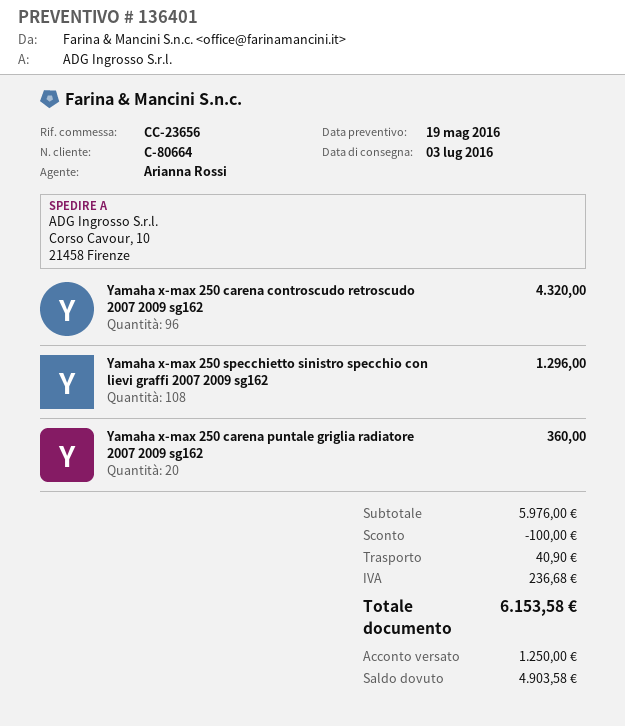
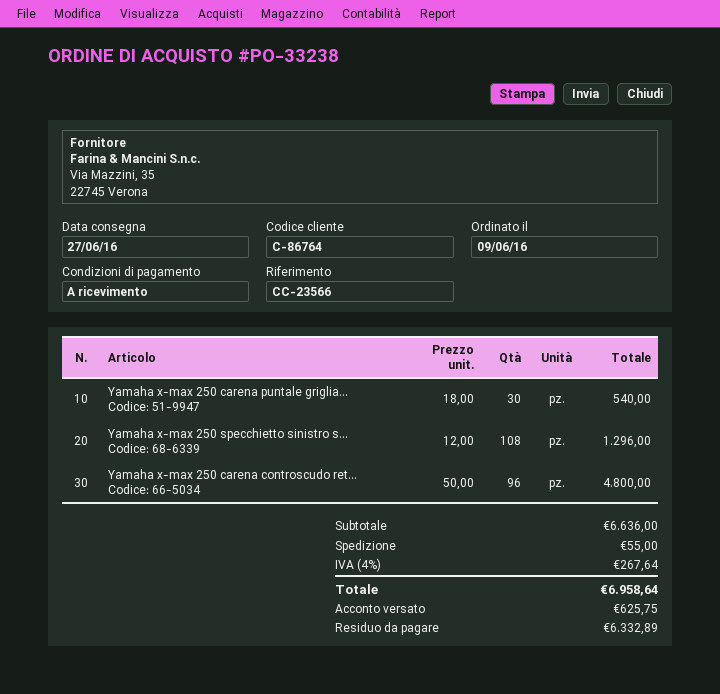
delivery date: 2016-07-03 -> 2016-06-27
customer number: C-80664 -> C-86764
reference: CC-23656 -> CC-23566
Yamaha x-max 250 carena controscudo retroscudo 2007 2009 sg162: 96 for 4320.00 -> 96 for 4800.00
Yamaha x-max 250 carena puntale griglia radiatore 2007 2009 sg162: 20 for 360.00 -> 30 for 540.00
subtotal: 5976.00 -> 6636.00
discount: 100.00 -> none
shipping: 40.90 -> 55.00
tax: 236.68 -> 267.64
total: 6153.58 -> 6958.64
deposit: 1250.00 -> 625.75
balance: 4903.58 -> 6332.89

